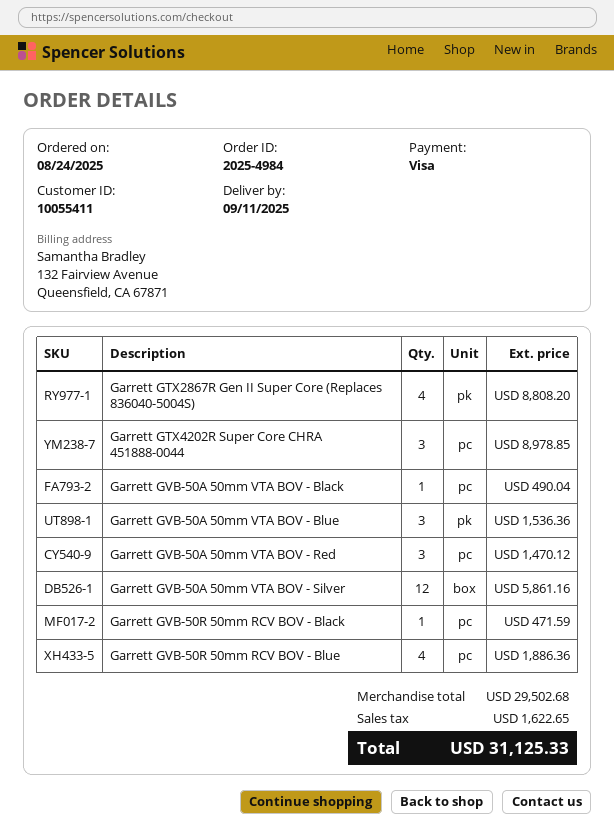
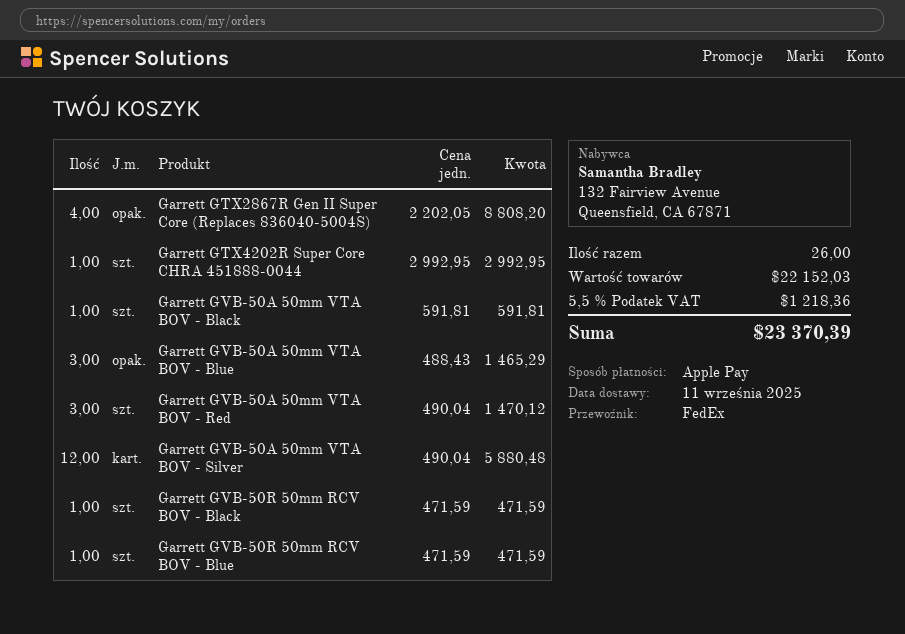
payment method: Visa -> Apple Pay
Garrett GTX4202R Super Core CHRA 451888-0044: 3 for 8978.85 -> 1 for 2992.95
Garrett GVB-50A 50mm VTA BOV - Black: 1 for 490.04 -> 1 for 591.81
Garrett GVB-50A 50mm VTA BOV - Blue: 3 for 1536.36 -> 3 for 1465.29
Garrett GVB-50A 50mm VTA BOV - Silver: 12 for 5861.16 -> 12 for 5880.48
Garrett GVB-50R 50mm RCV BOV - Blue: 4 for 1886.36 -> 1 for 471.59
subtotal: 29502.68 -> 22152.03
tax: 1622.65 -> 1218.36
total: 31125.33 -> 23370.39

